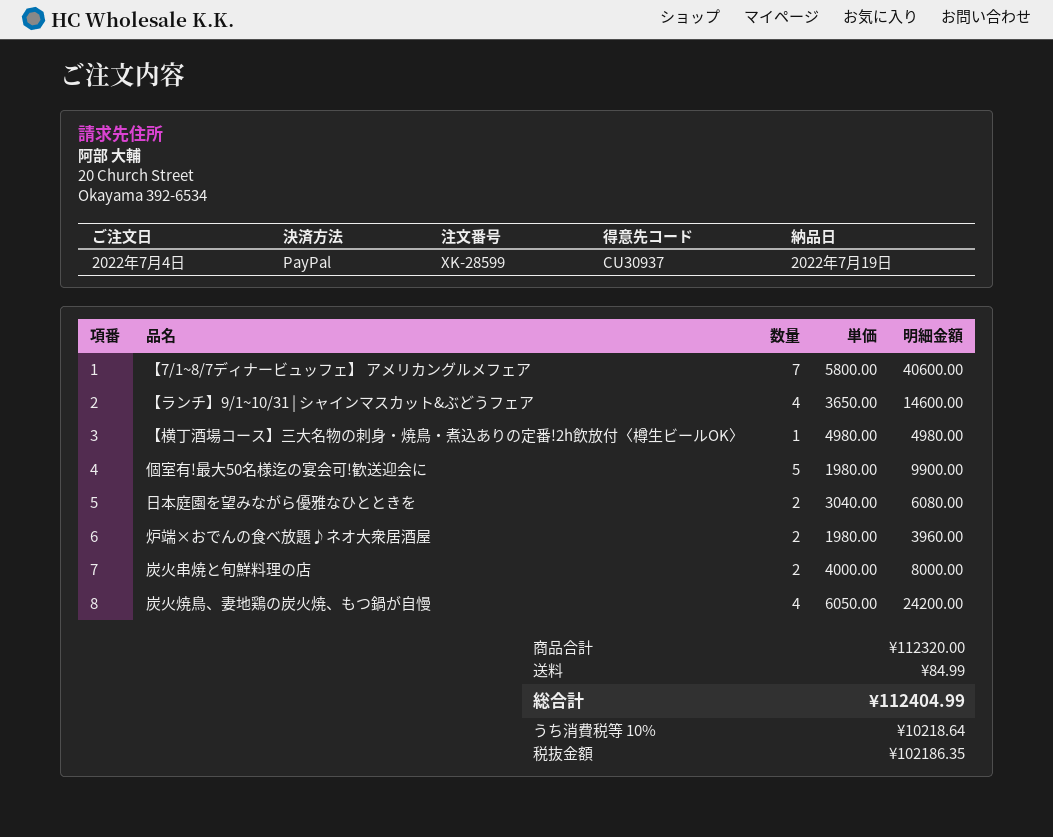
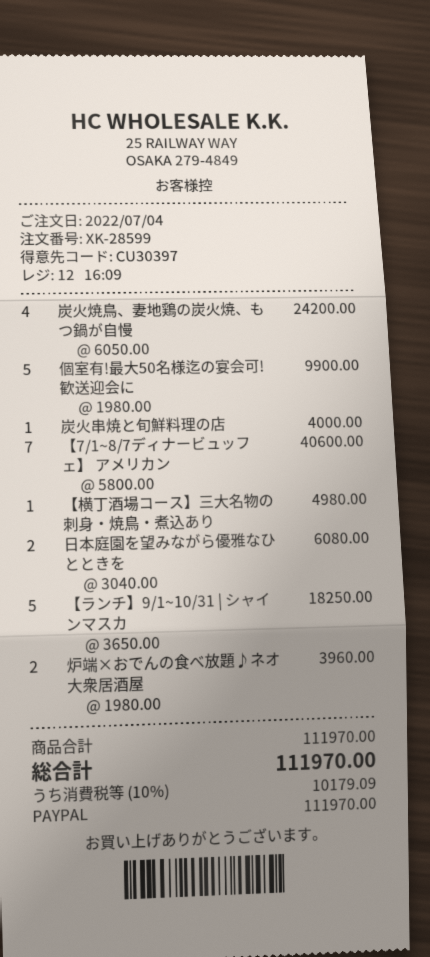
customer number: CU30937 -> CU30397
【ランチ】9/1~10/31 | シャインマスカット&ぶどうフェア: 4 x 3650.00 = 14600.00 -> 5 x 3650.00 = 18250.00
炭火串焼と旬鮮料理の店: 2 x 4000.00 = 8000.00 -> 1 x 4000.00 = 4000.00
subtotal: 112320.00 -> 111970.00
shipping: 84.99 -> none
tax: 10% = 10218.64 -> 10% = 10179.09
total: 112404.99 -> 111970.00

